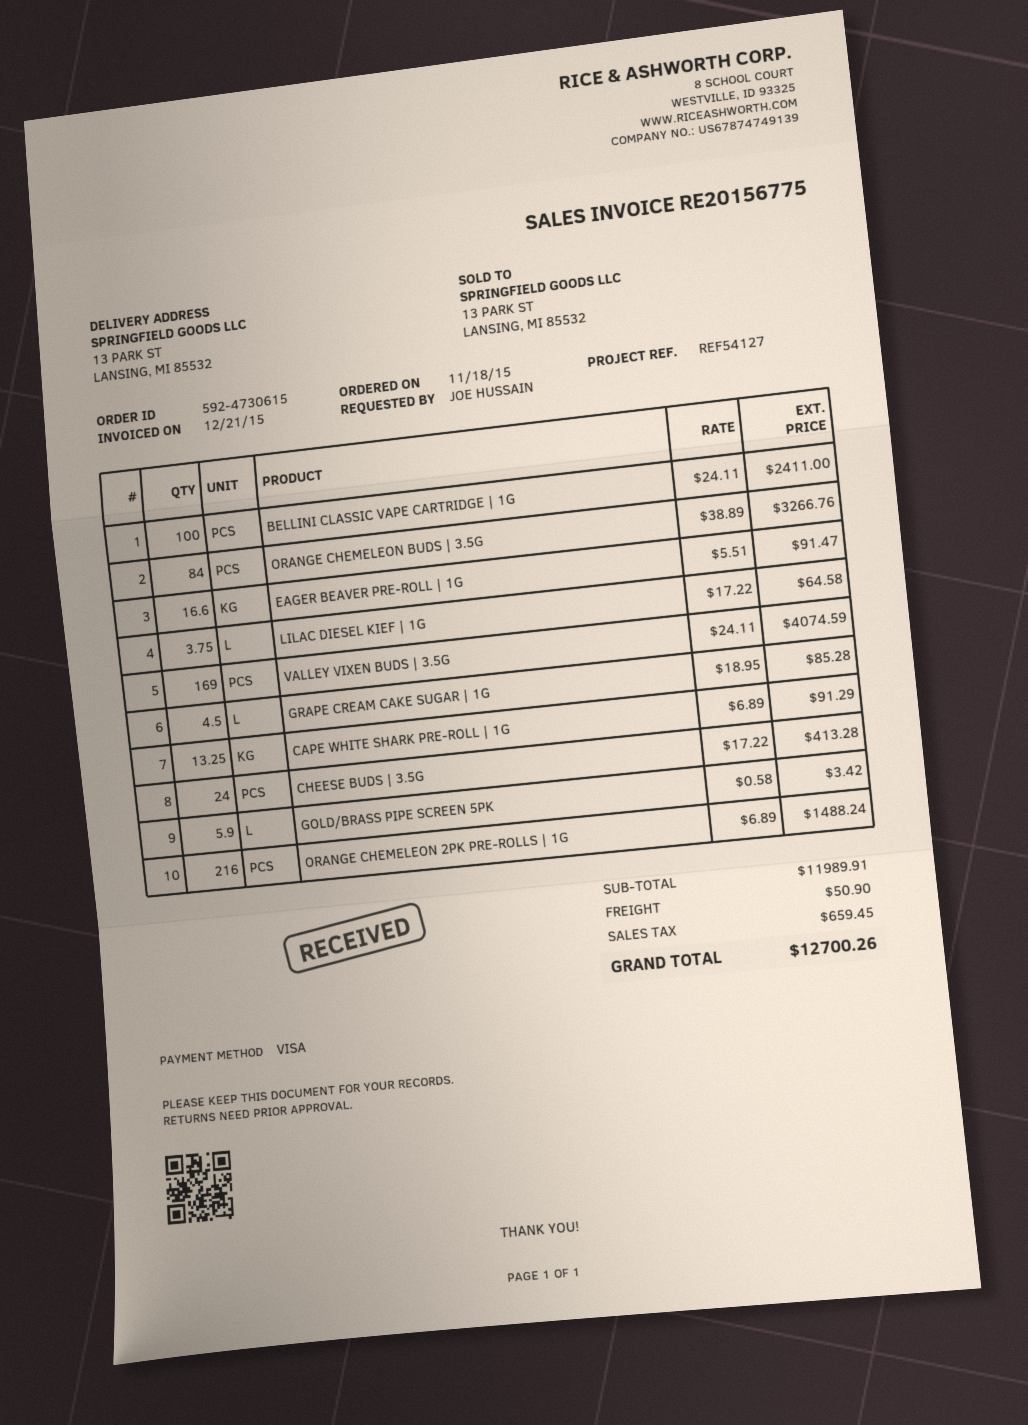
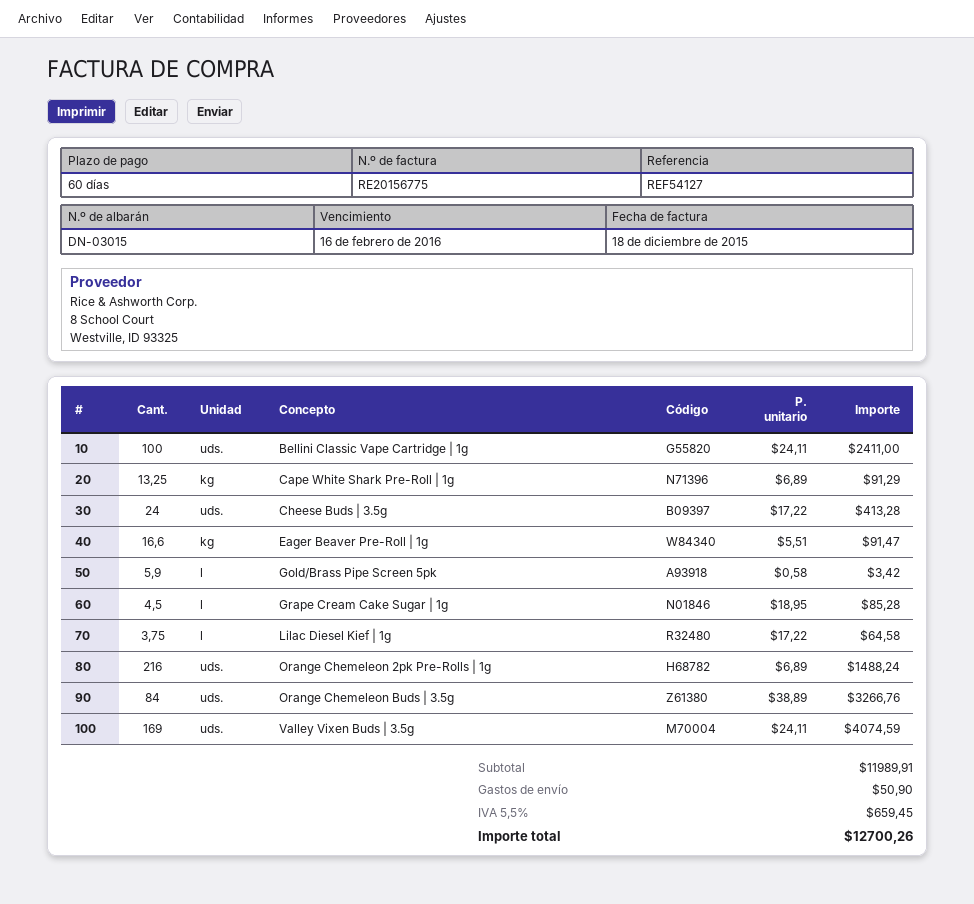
invoice date: 2015-12-21 -> 2015-12-18

